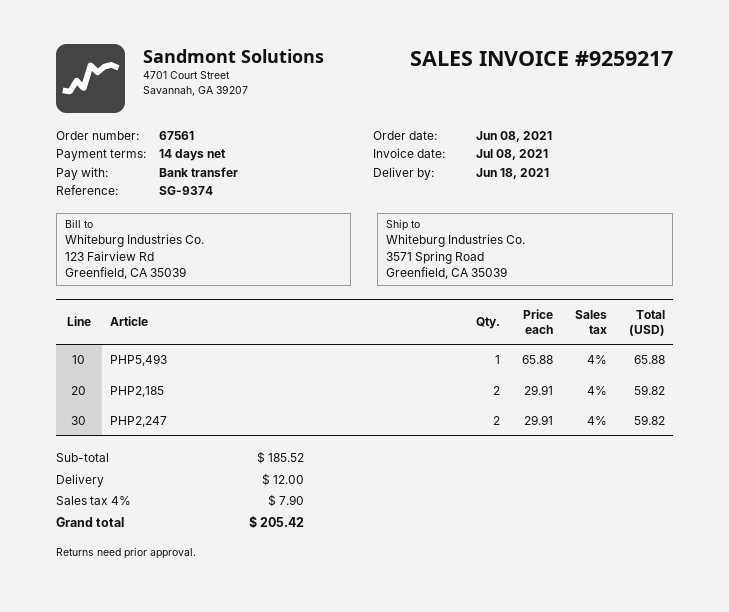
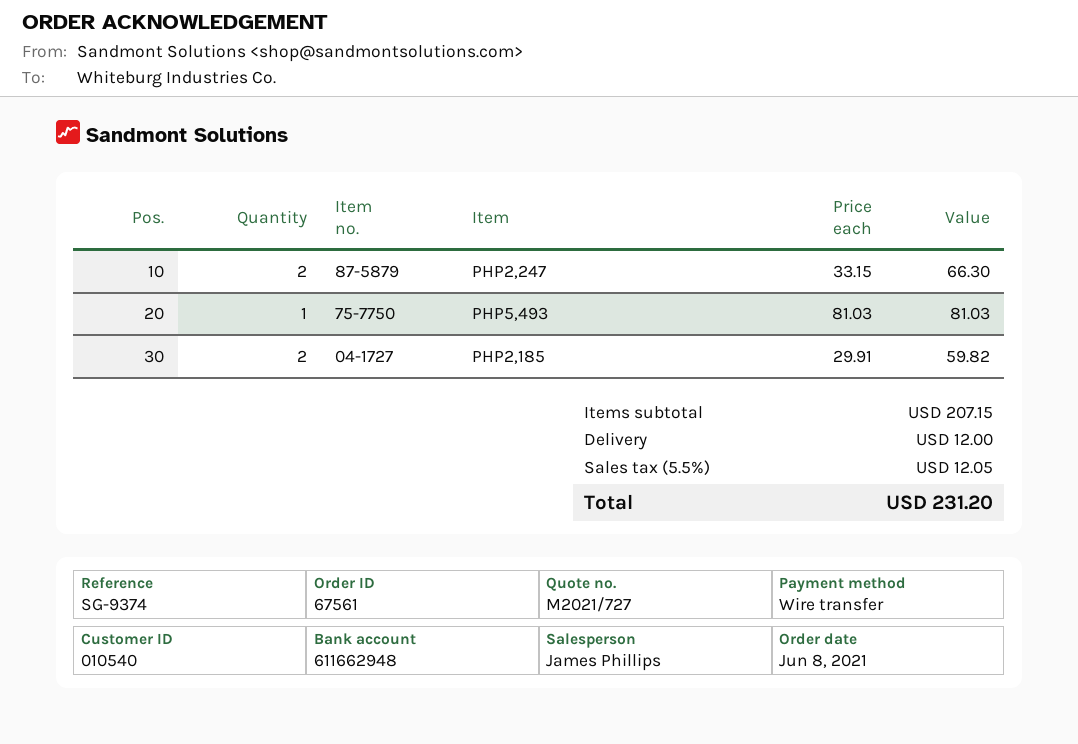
PHP5,493: 1 x 65.88 = 65.88 -> 1 x 81.03 = 81.03
PHP2,247: 2 x 29.91 = 59.82 -> 2 x 33.15 = 66.30
subtotal: 185.52 -> 207.15
tax: 4% = 7.90 -> 5.5% = 12.05
total: 205.42 -> 231.20

